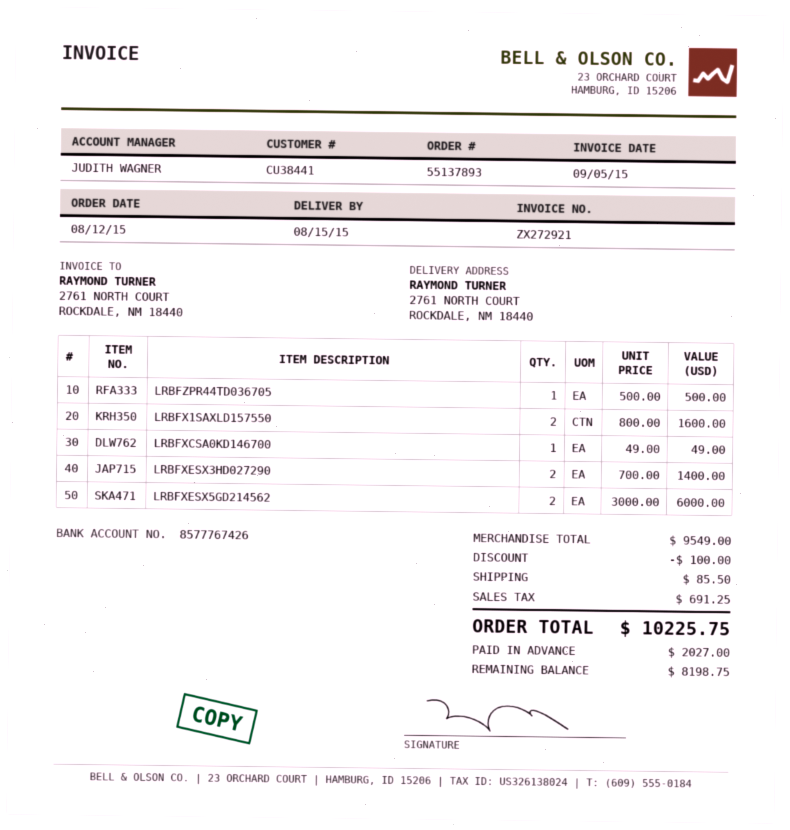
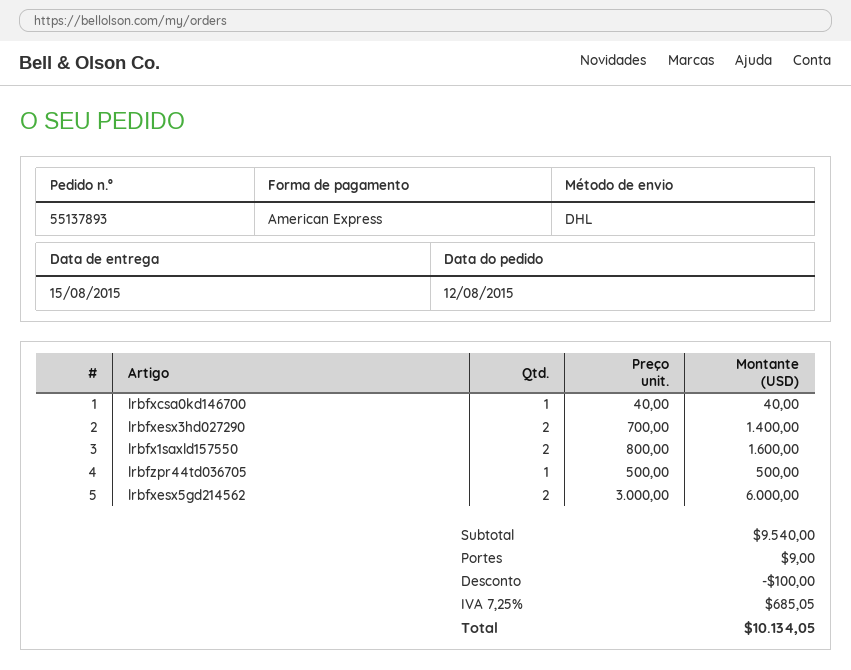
LRBFXCSA0KD146700: 1 x 49.00 = 49.00 -> 1 x 40.00 = 40.00
subtotal: 9549.00 -> 9540.00
shipping: 85.50 -> 9.00
tax: 691.25 -> 685.05
total: 10225.75 -> 10134.05

